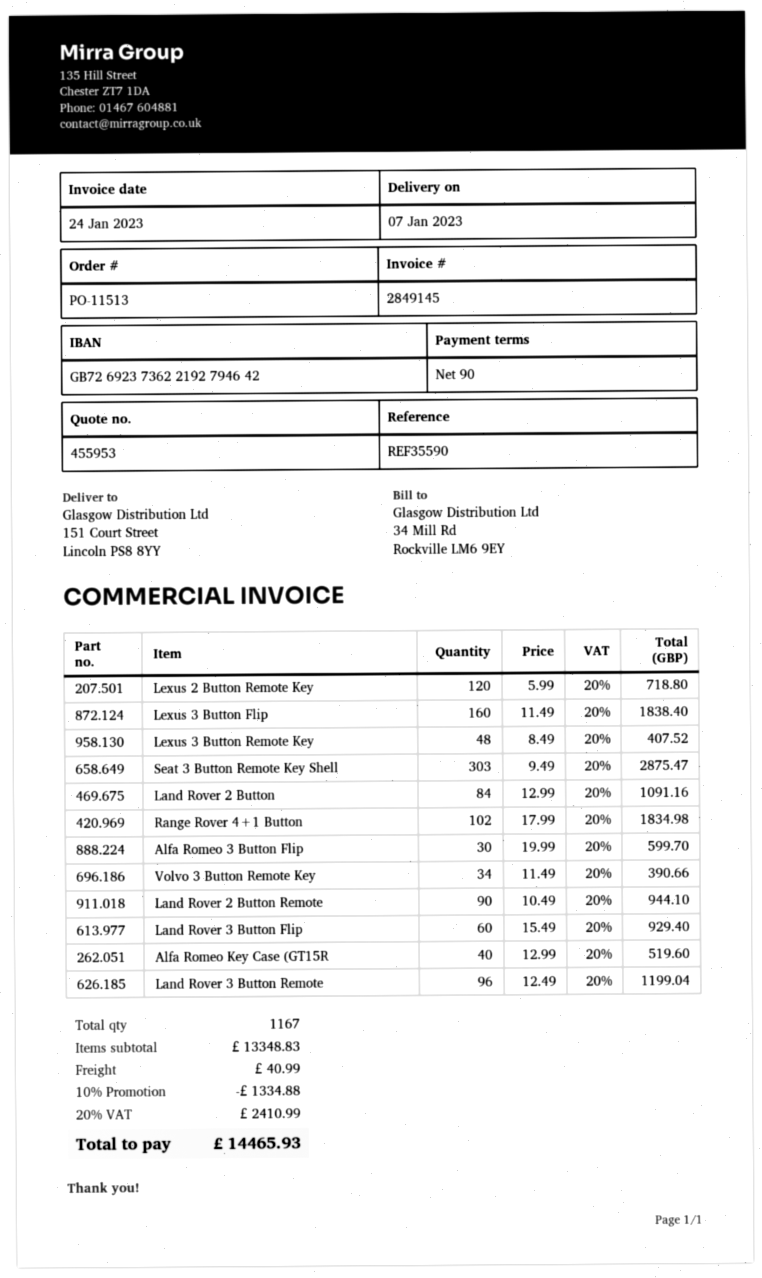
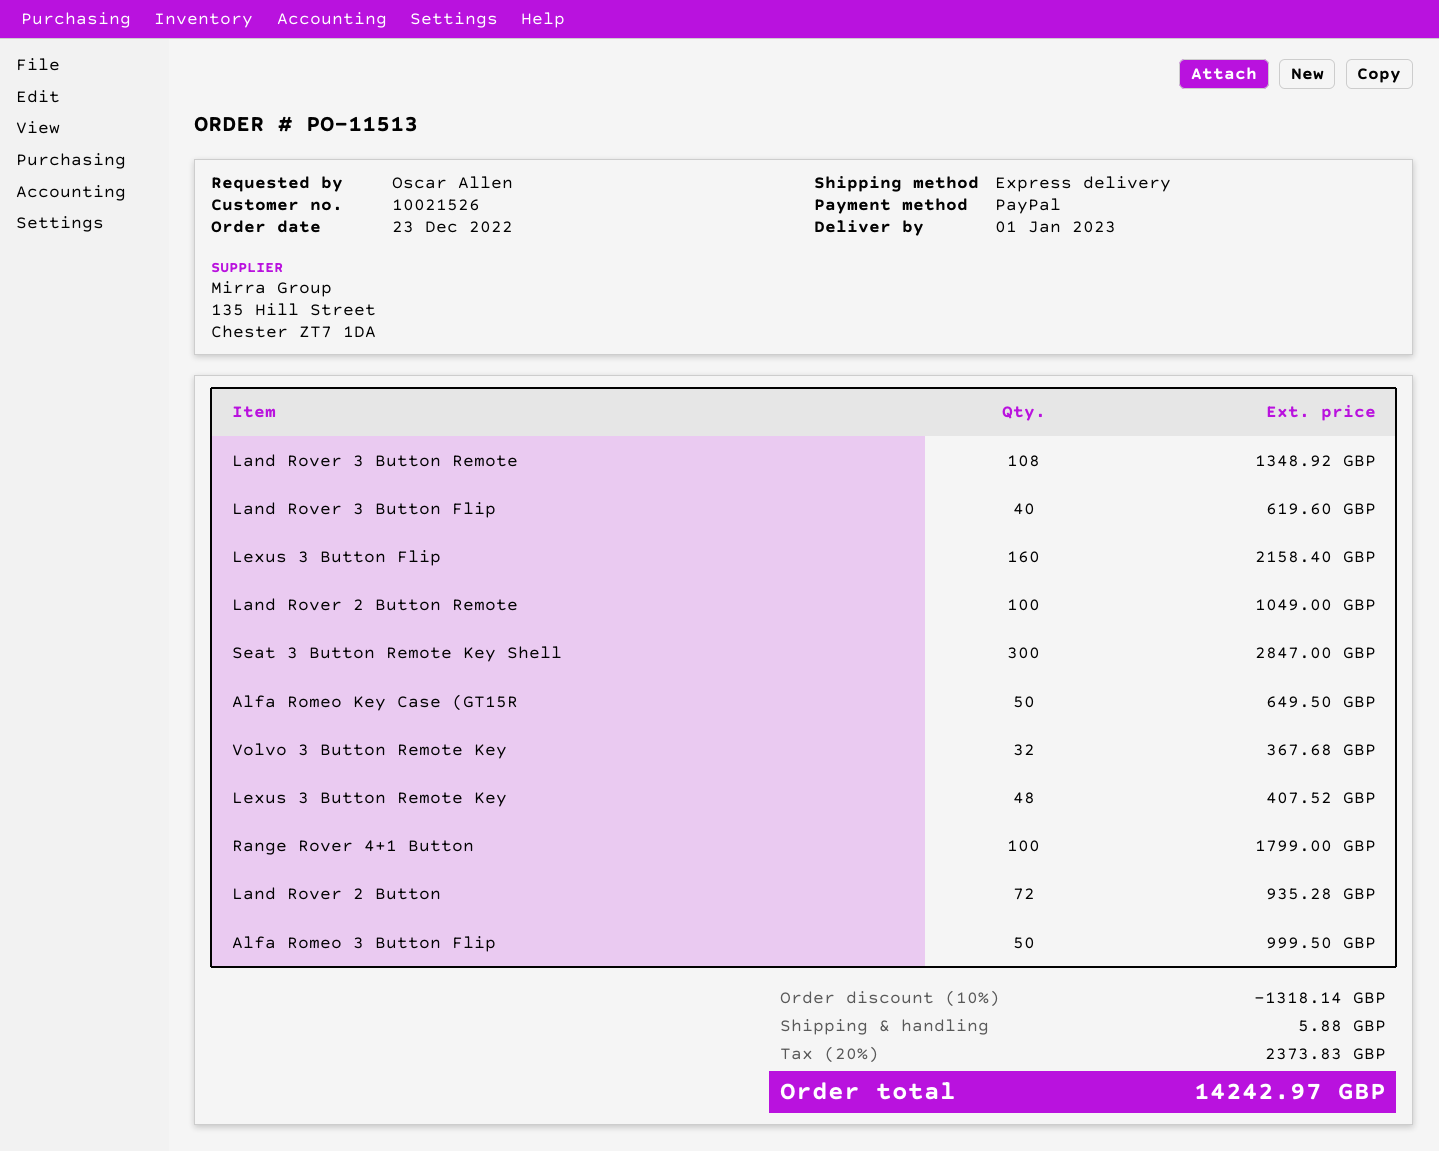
delivery date: 2023-01-07 -> 2023-01-01
Lexus 2 Button Remote Key: 120 for 718.80 -> none
Lexus 3 Button Flip: 160 for 1838.40 -> 160 for 2158.40
Seat 3 Button Remote Key Shell: 303 for 2875.47 -> 300 for 2847.00
Land Rover 2 Button: 84 for 1091.16 -> 72 for 935.28
Range Rover 4+1 Button: 102 for 1834.98 -> 100 for 1799.00
Alfa Romeo 3 Button Flip: 30 for 599.70 -> 50 for 999.50
Volvo 3 Button Remote Key: 34 for 390.66 -> 32 for 367.68
Land Rover 2 Button Remote: 90 for 944.10 -> 100 for 1049.00
Land Rover 3 Button Flip: 60 for 929.40 -> 40 for 619.60
Alfa Romeo Key Case (GT15R: 40 for 519.60 -> 50 for 649.50
Land Rover 3 Button Remote: 96 for 1199.04 -> 108 for 1348.92
discount: 10% = 1334.88 -> 10% = 1318.14
shipping: 40.99 -> 5.88
tax: 20% = 2410.99 -> 20% = 2373.83
total: 14465.93 -> 14242.97

